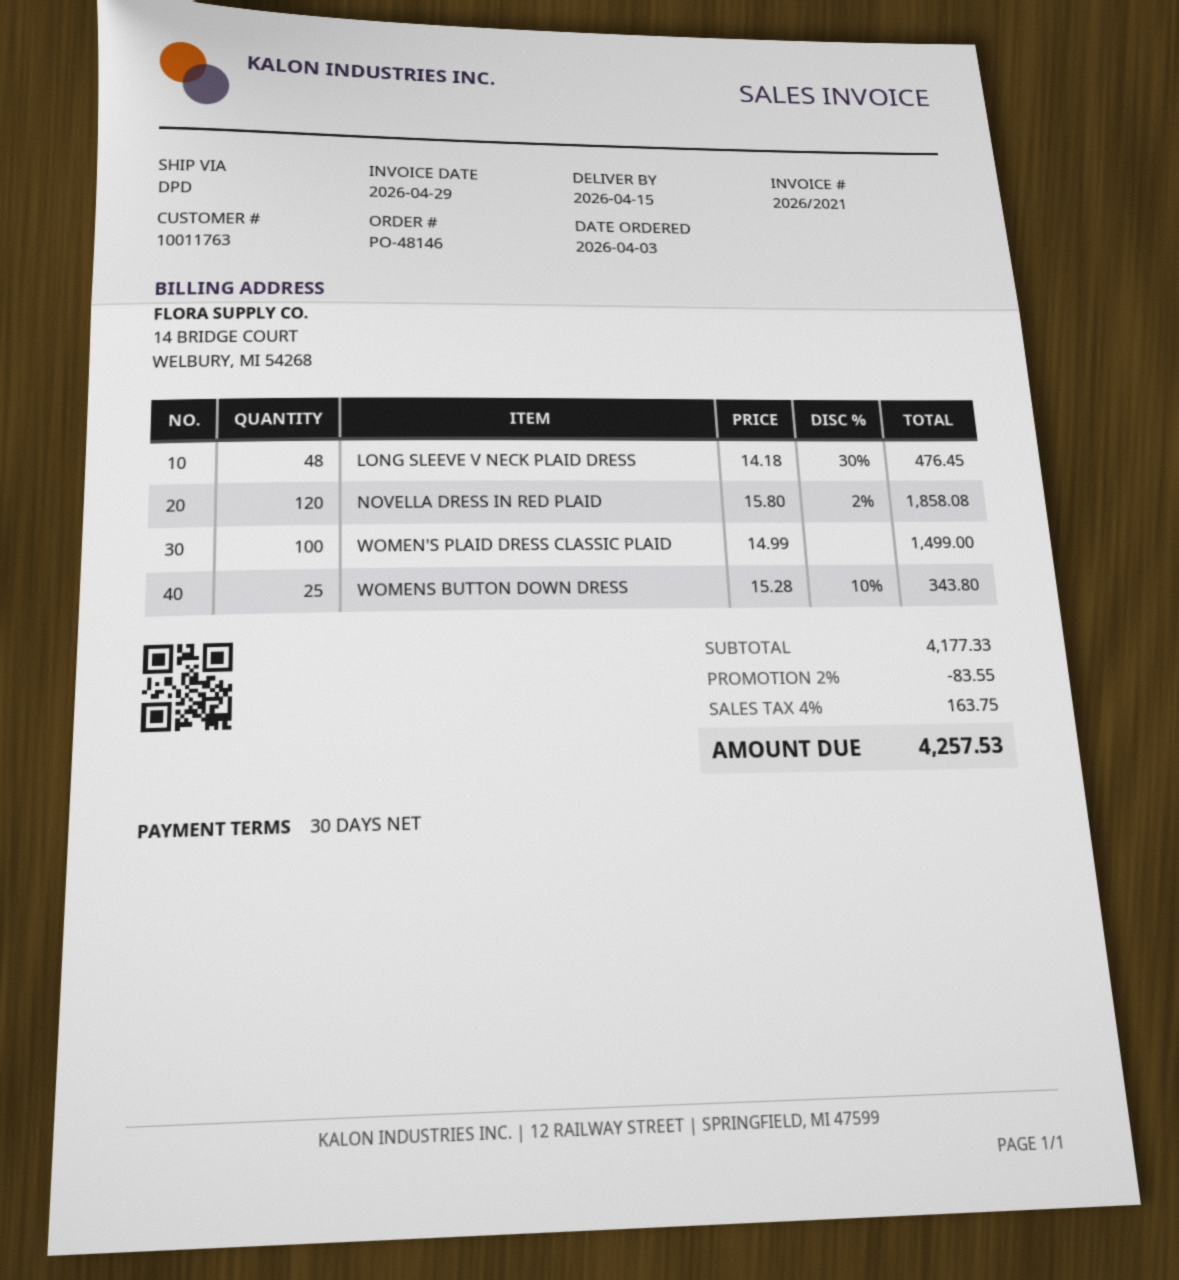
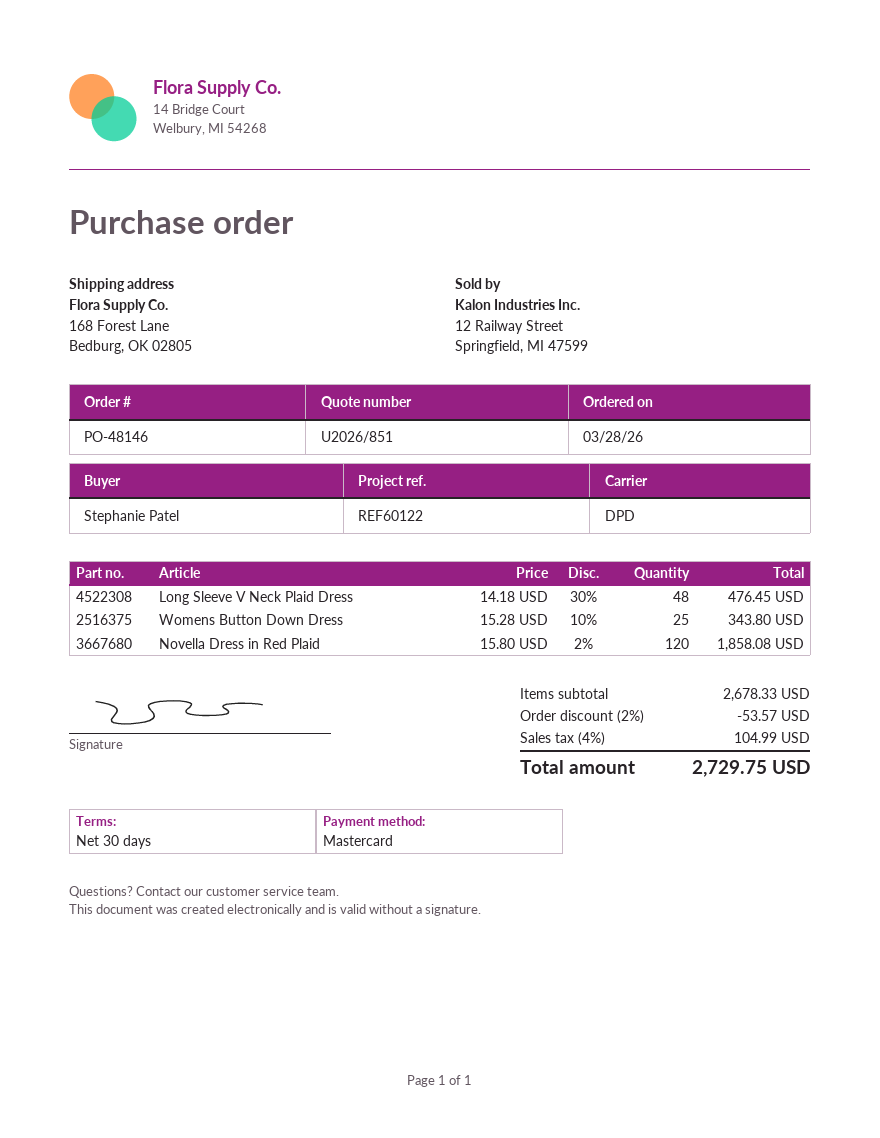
order date: 2026-04-03 -> 2026-03-28
WOMEN'S PLAID DRESS CLASSIC PLAID: 100 x 14.99 = 1499.00 -> none
subtotal: 4177.33 -> 2678.33
discount: 2% = 83.55 -> 2% = 53.57
tax: 4% = 163.75 -> 4% = 104.99
total: 4257.53 -> 2729.75

